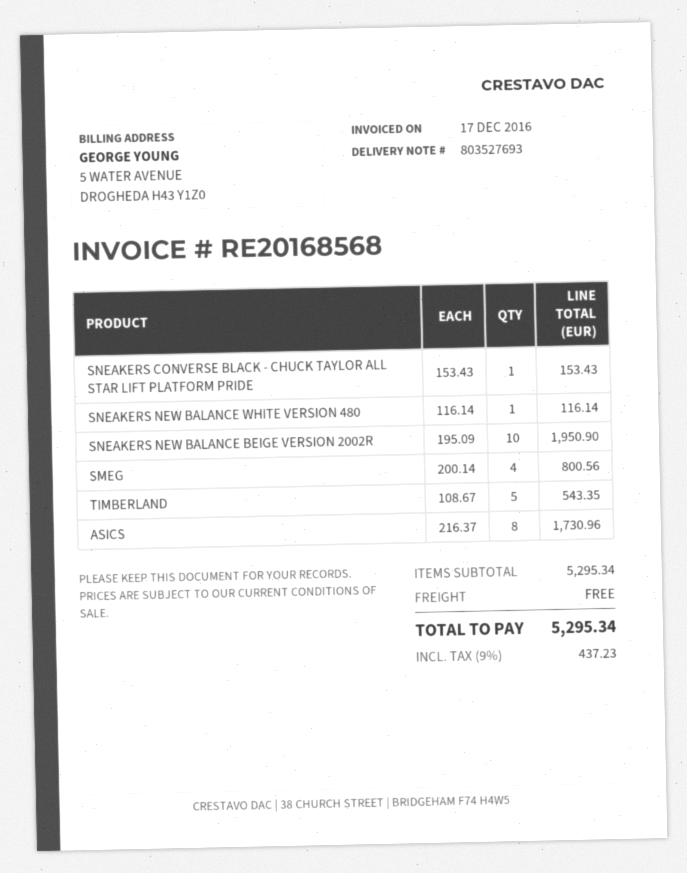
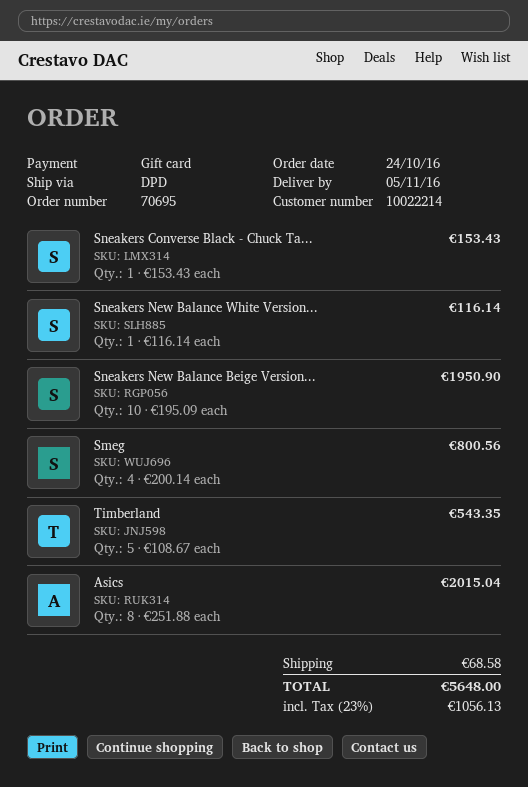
ASICS: 8 x 216.37 = 1730.96 -> 8 x 251.88 = 2015.04
shipping: 0.00 -> 68.58
tax: 9% = 437.23 -> 23% = 1056.13
total: 5295.34 -> 5648.00

